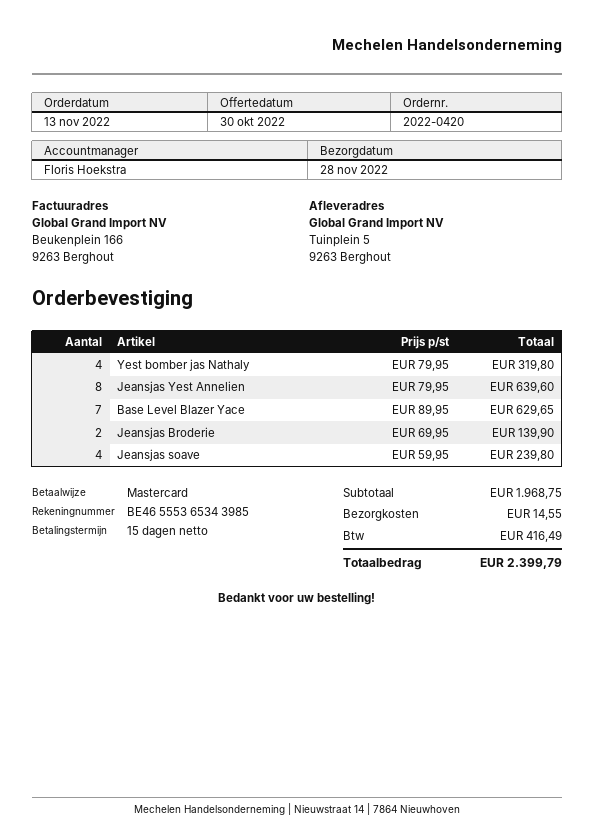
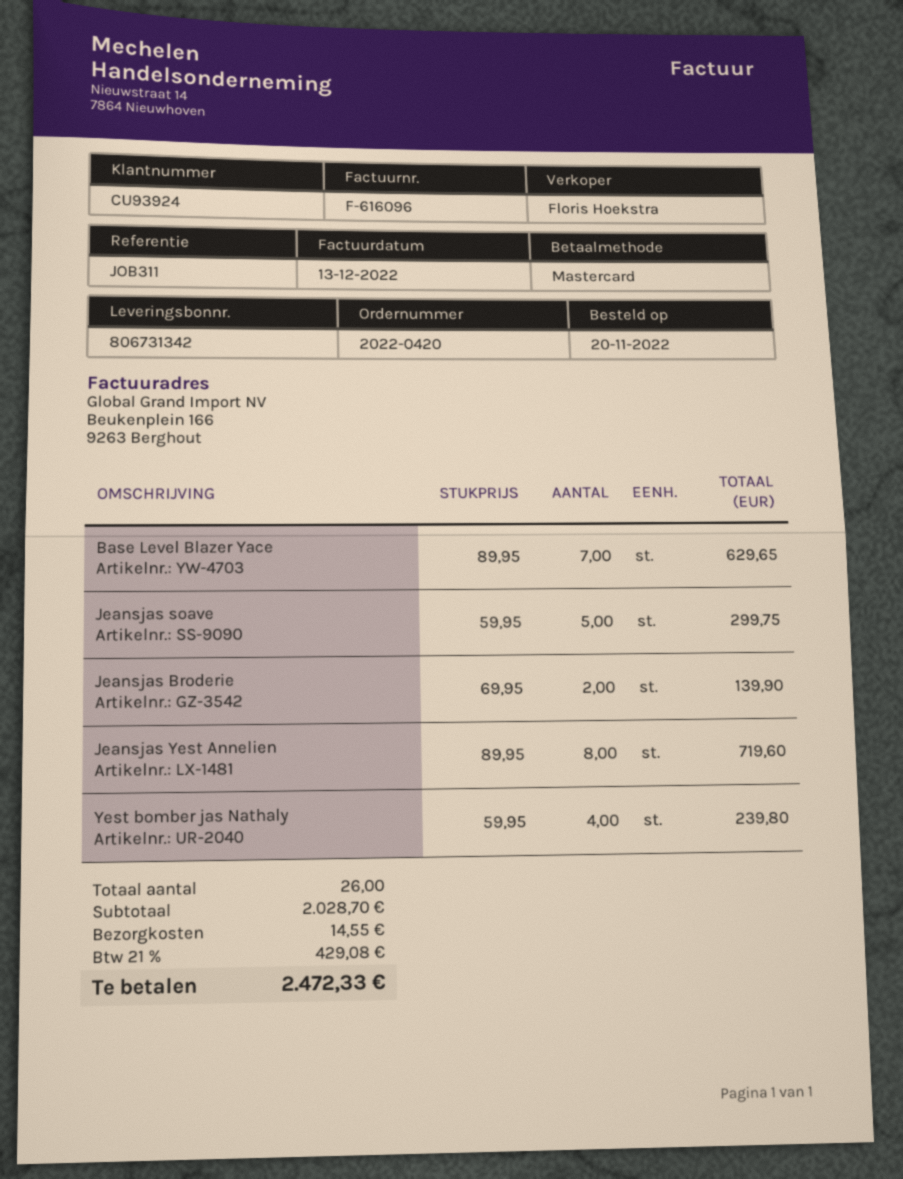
order date: 2022-11-13 -> 2022-11-20
Yest bomber jas Nathaly: 4 x 79.95 = 319.80 -> 4 x 59.95 = 239.80
Jeansjas Yest Annelien: 8 x 79.95 = 639.60 -> 8 x 89.95 = 719.60
Jeansjas soave: 4 x 59.95 = 239.80 -> 5 x 59.95 = 299.75
subtotal: 1968.75 -> 2028.70
tax: 416.49 -> 429.08
total: 2399.79 -> 2472.33

